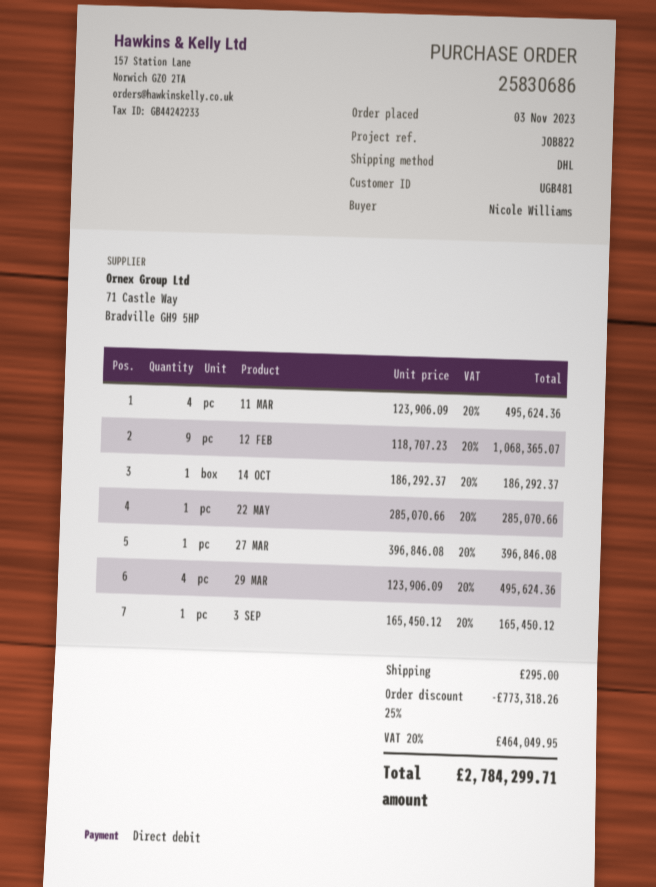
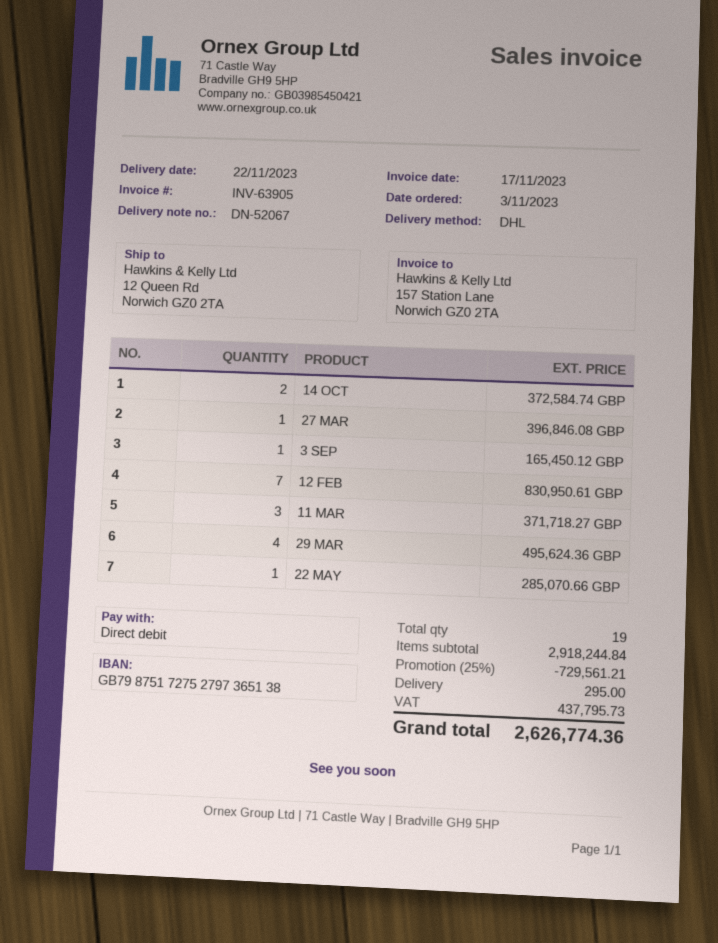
11 MAR: 4 for 495624.36 -> 3 for 371718.27
12 FEB: 9 for 1068365.07 -> 7 for 830950.61
14 OCT: 1 for 186292.37 -> 2 for 372584.74
discount: 25% = 773318.26 -> 25% = 729561.21
tax: 464049.95 -> 437795.73
total: 2784299.71 -> 2626774.36

